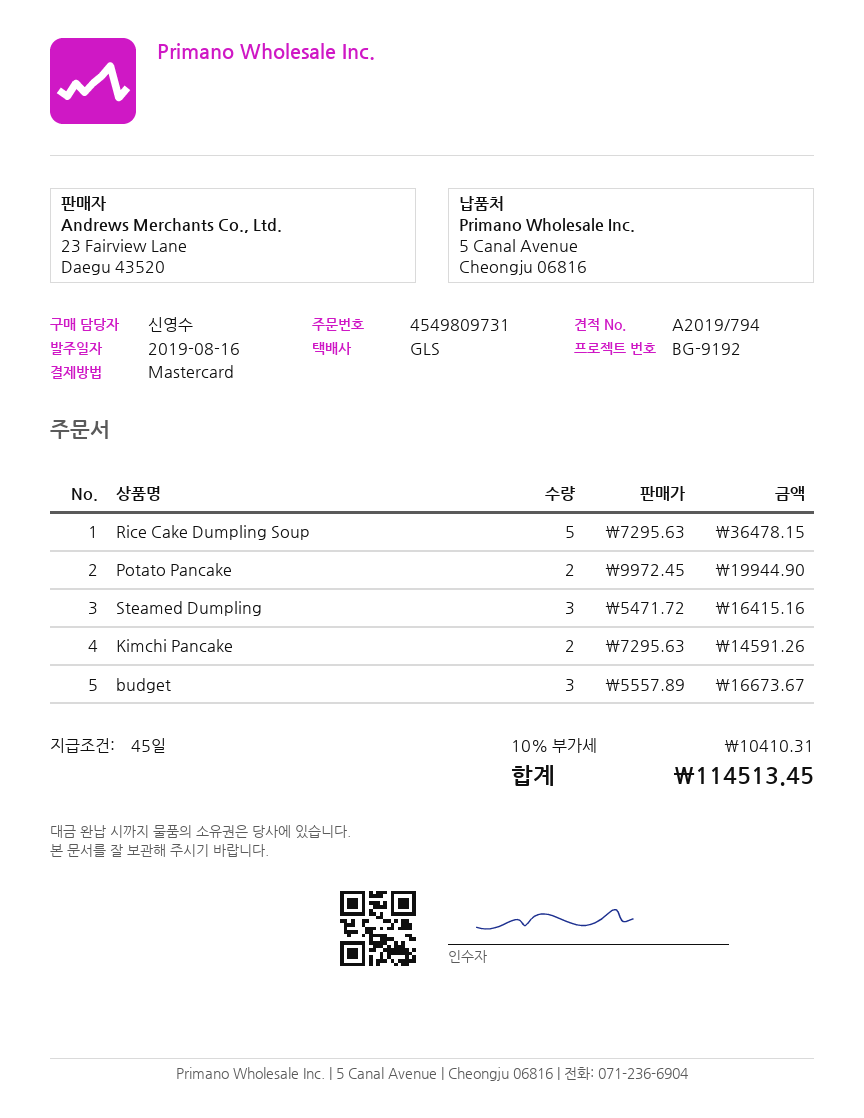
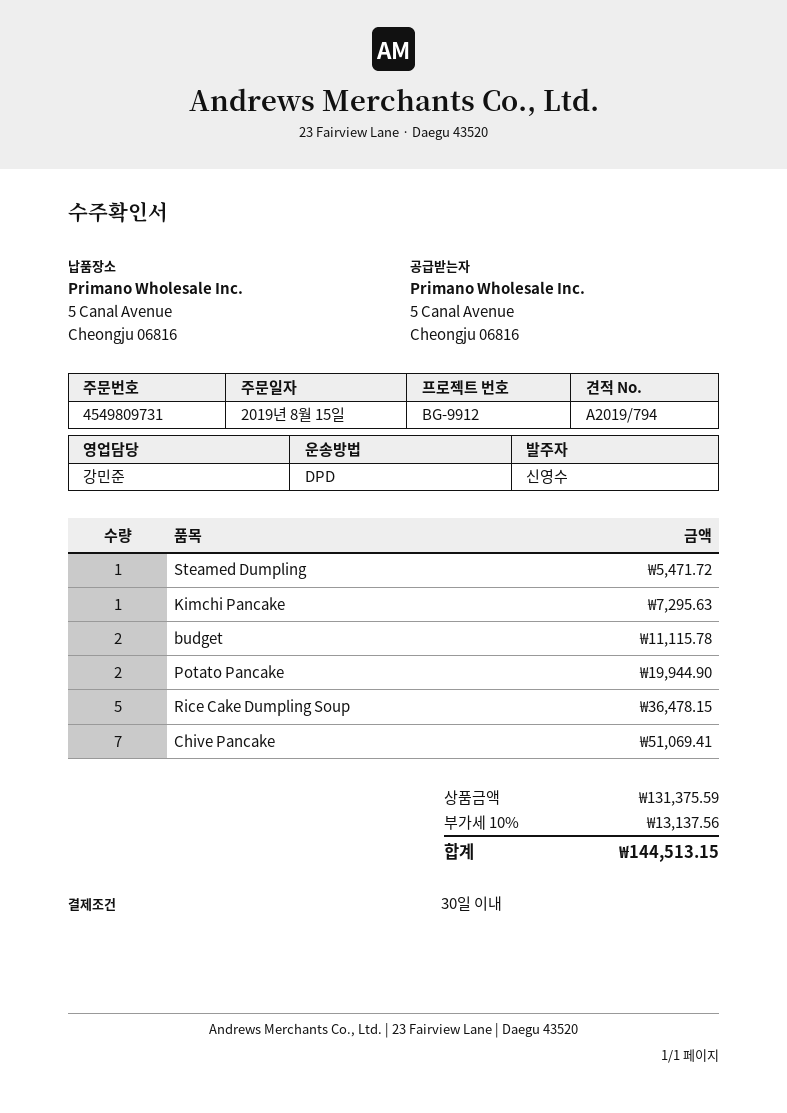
order date: 2019-08-16 -> 2019-08-15
payment terms: 45 days -> 30 days
reference: BG-9192 -> BG-9912
shipping method: GLS -> DPD
Steamed Dumpling: 3 for 16415.16 -> 1 for 5471.72
Kimchi Pancake: 2 for 14591.26 -> 1 for 7295.63
budget: 3 for 16673.67 -> 2 for 11115.78
Chive Pancake: none -> 7 for 51069.41
tax: 10% = 10410.31 -> 10% = 13137.56
total: 114513.45 -> 144513.15

